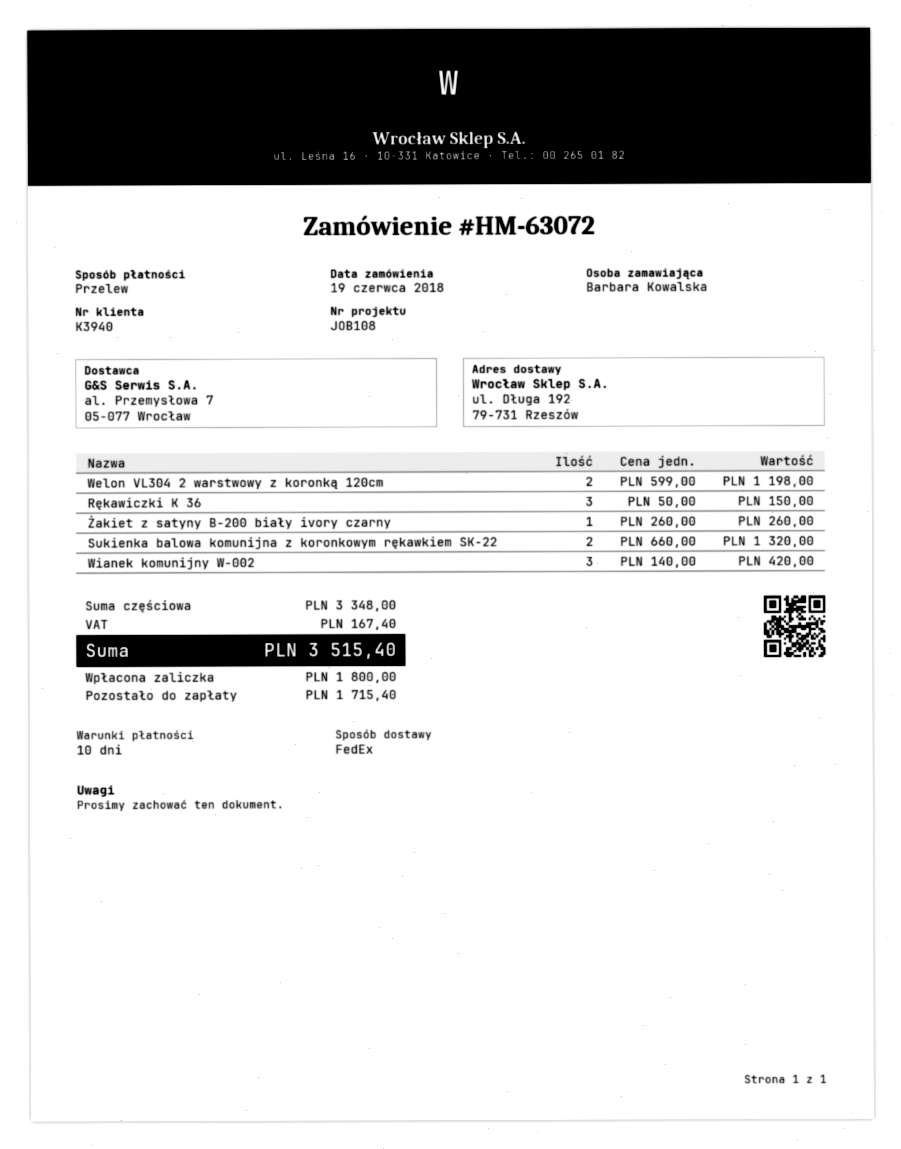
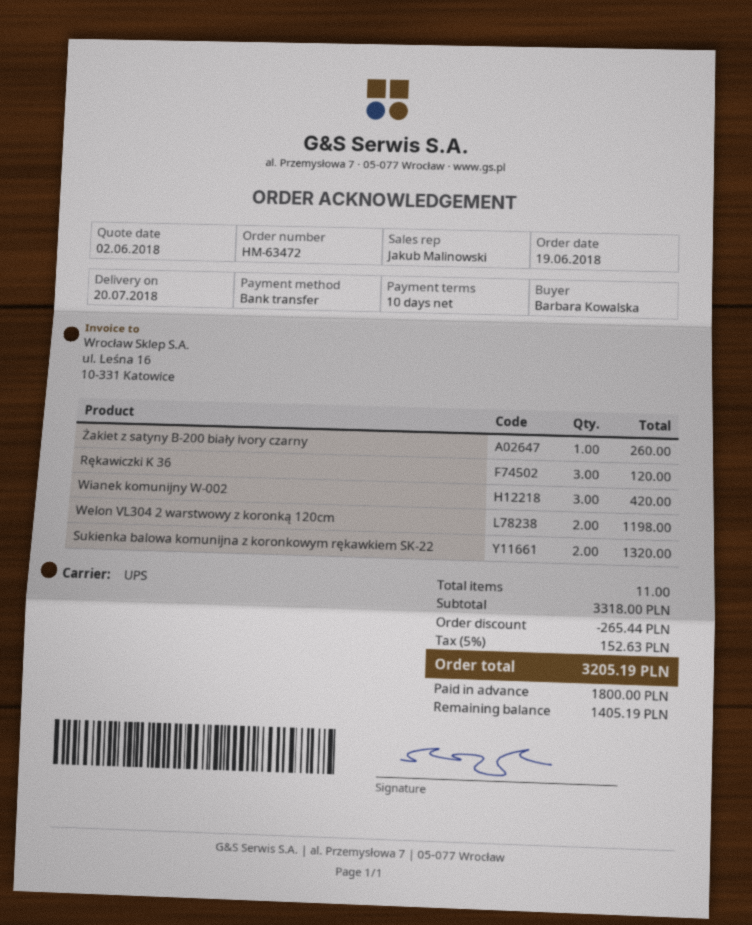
order number: HM-63072 -> HM-63472
shipping method: FedEx -> UPS
Rękawiczki K 36: 3 for 150.00 -> 3 for 120.00
subtotal: 3348.00 -> 3318.00
discount: none -> 265.44
tax: 167.40 -> 152.63
total: 3515.40 -> 3205.19
balance: 1715.40 -> 1405.19

